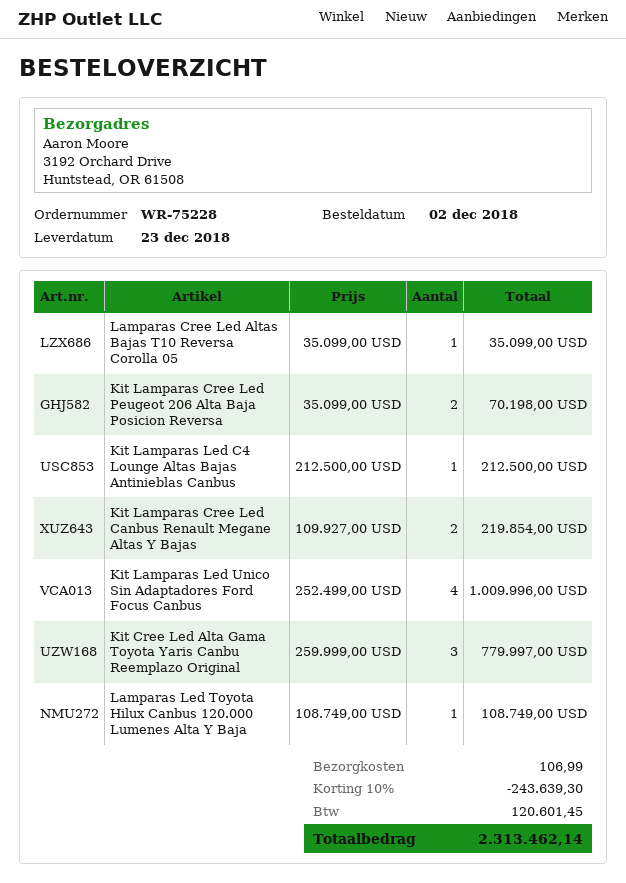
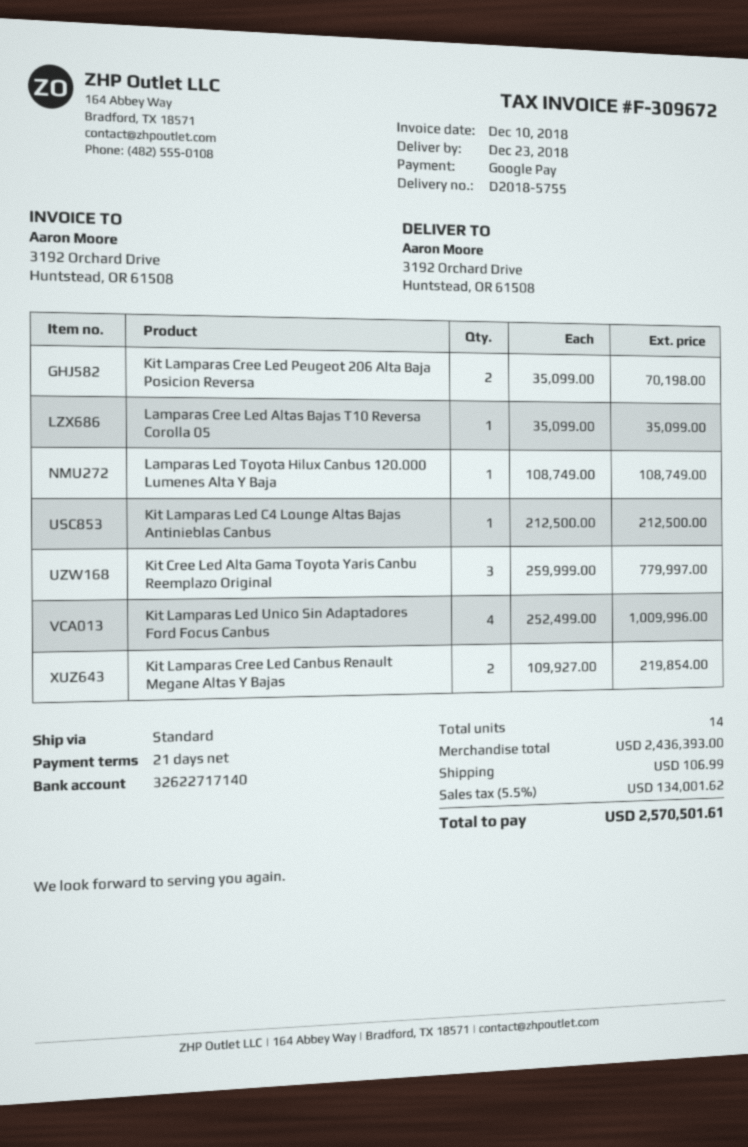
discount: 10% = 243639.30 -> none
tax: 120601.45 -> 134001.62
total: 2313462.14 -> 2570501.61

